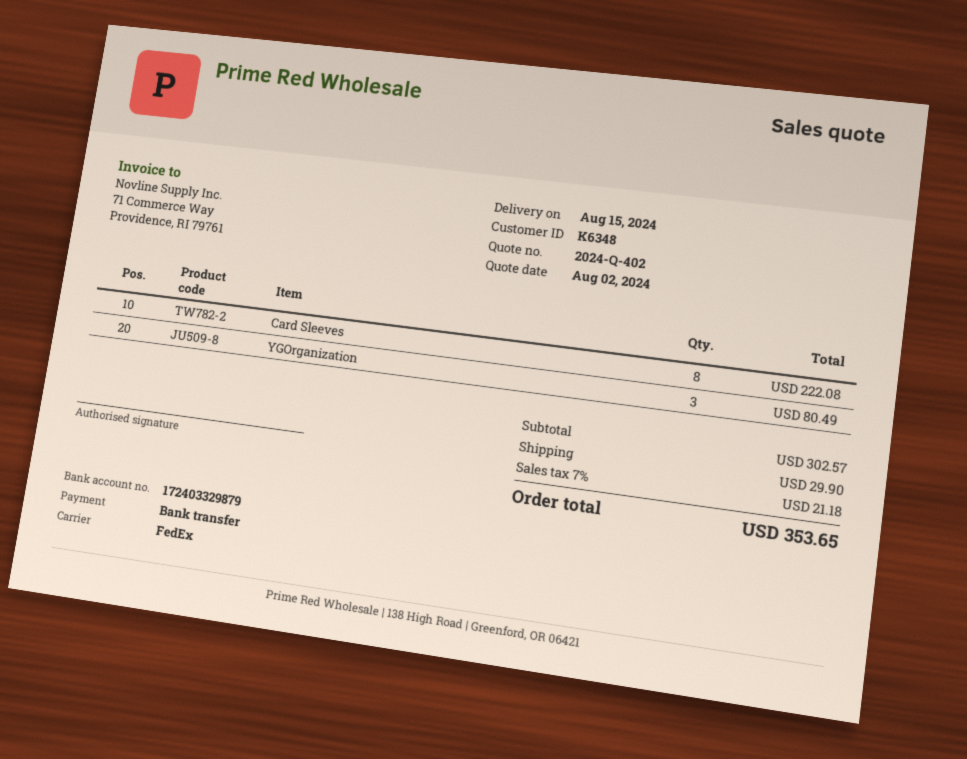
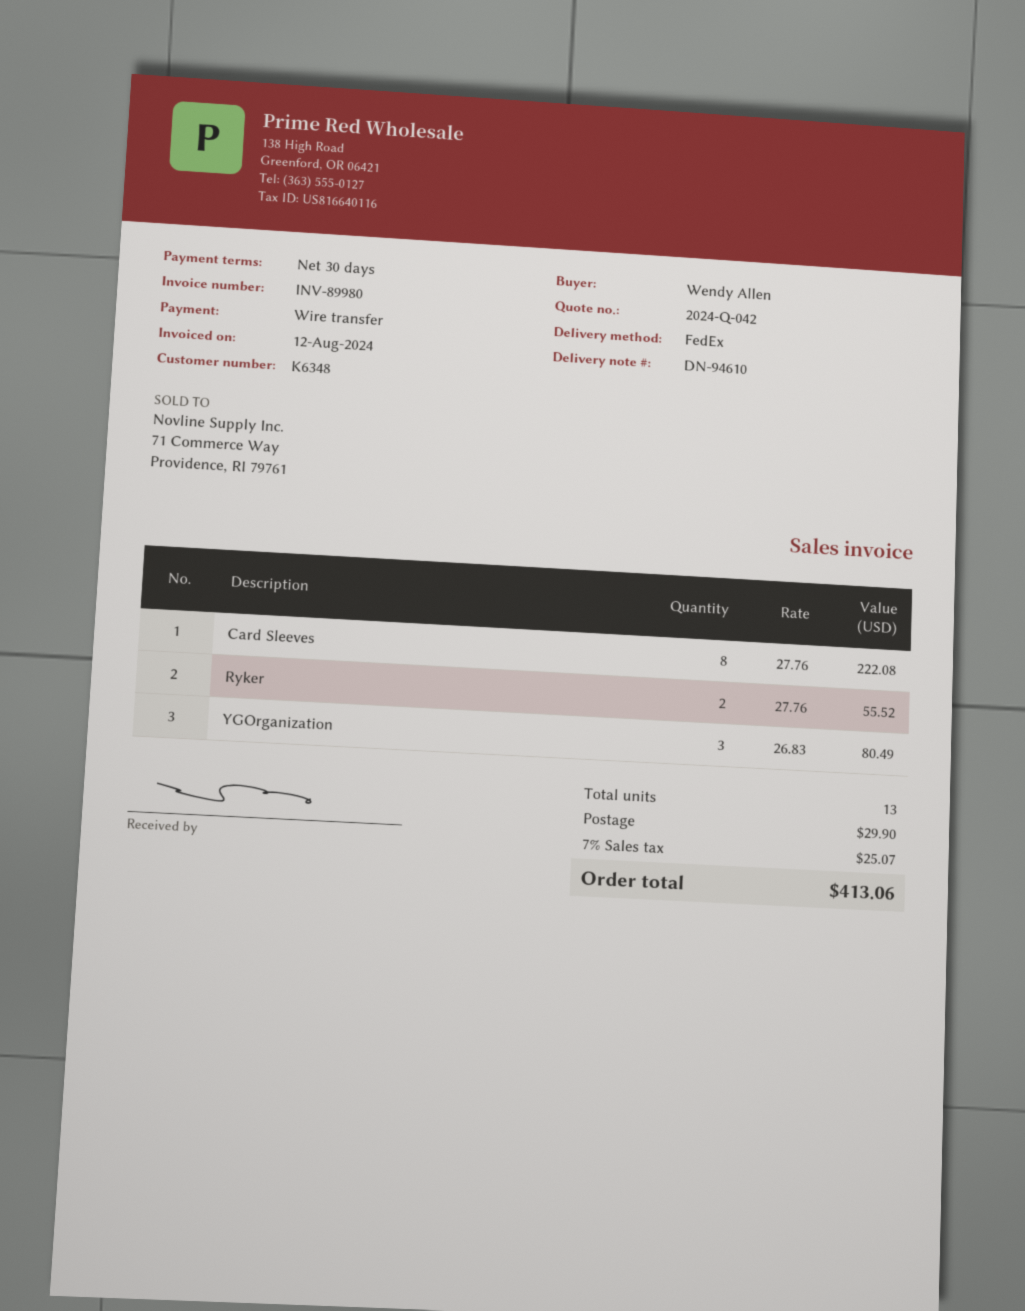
quote number: 2024-Q-402 -> 2024-Q-042
Ryker: none -> 2 for 55.52
tax: 7% = 21.18 -> 7% = 25.07
total: 353.65 -> 413.06

